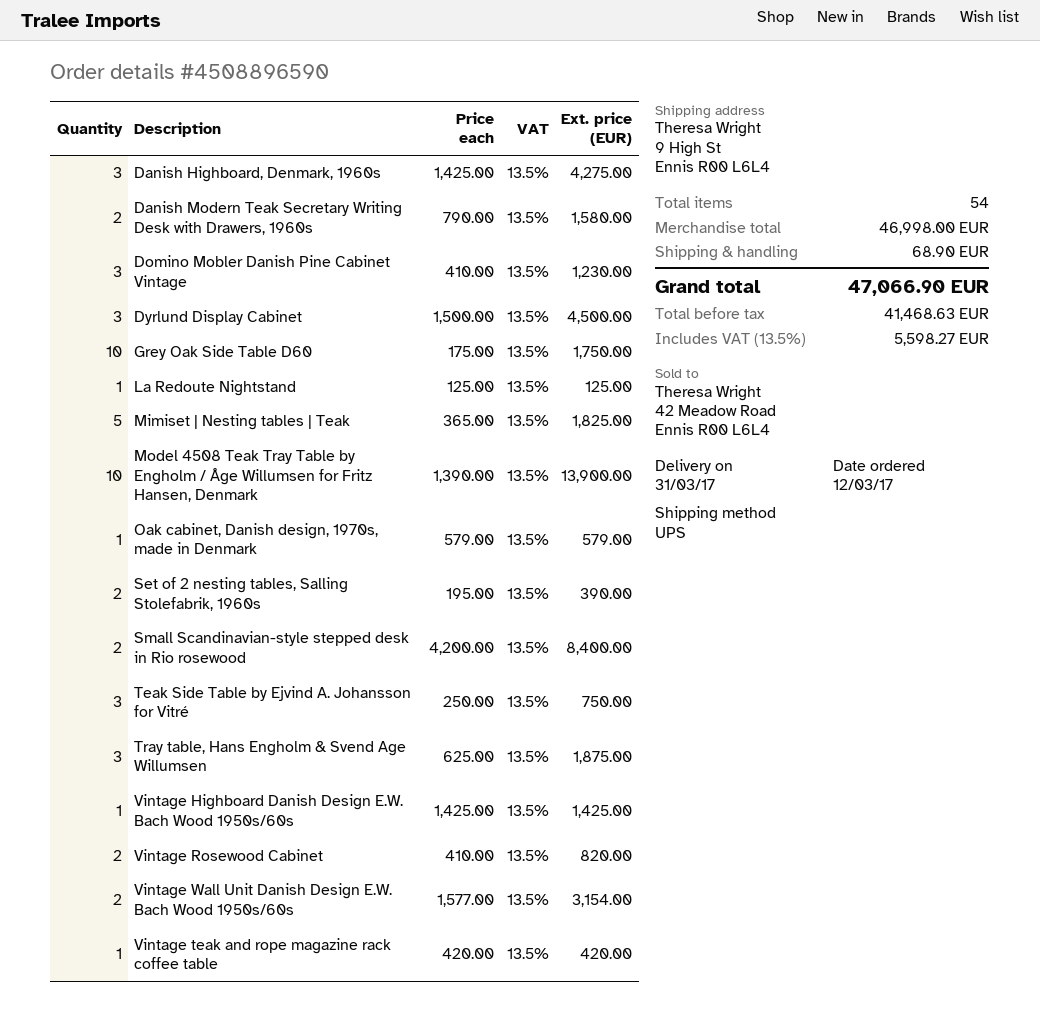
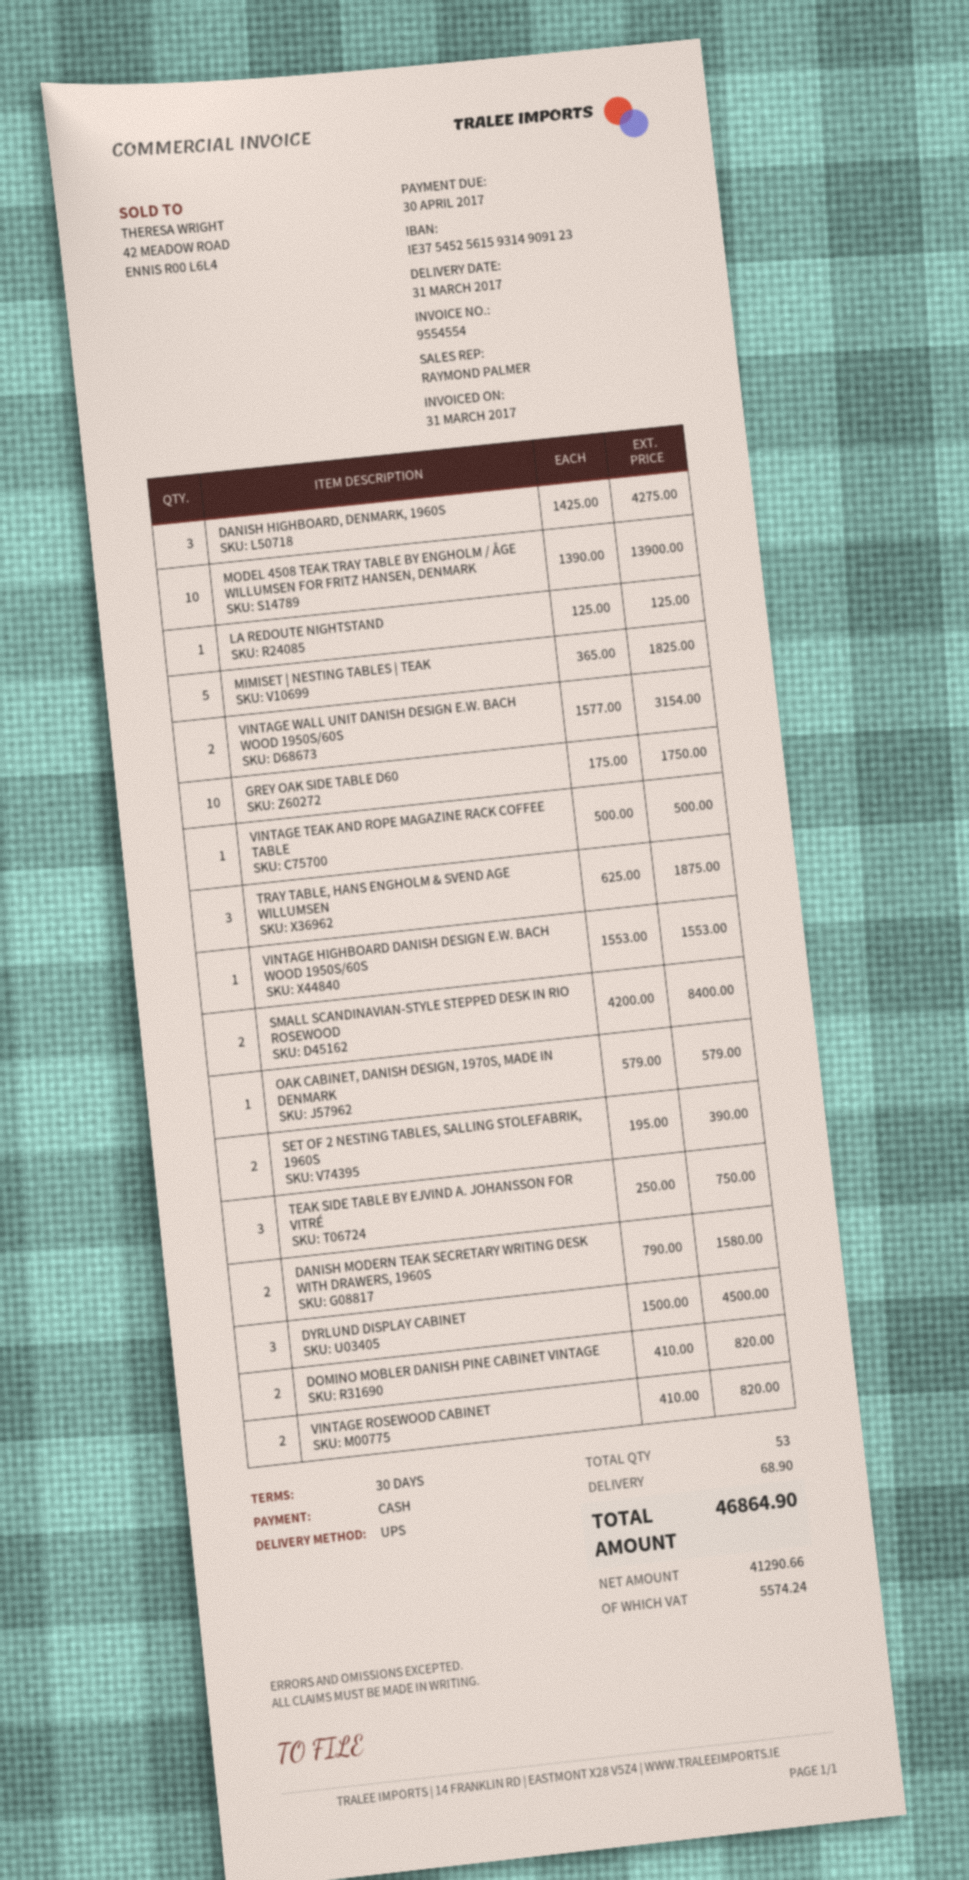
Domino Mobler Danish Pine Cabinet Vintage: 3 x 410.00 = 1230.00 -> 2 x 410.00 = 820.00
Vintage Highboard Danish Design E.W. Bach Wood 1950s/60s: 1 x 1425.00 = 1425.00 -> 1 x 1553.00 = 1553.00
Vintage teak and rope magazine rack coffee table: 1 x 420.00 = 420.00 -> 1 x 500.00 = 500.00
total quantity: 54 -> 53
net: 41468.63 -> 41290.66
tax: 5598.27 -> 5574.24
total: 47066.90 -> 46864.90

